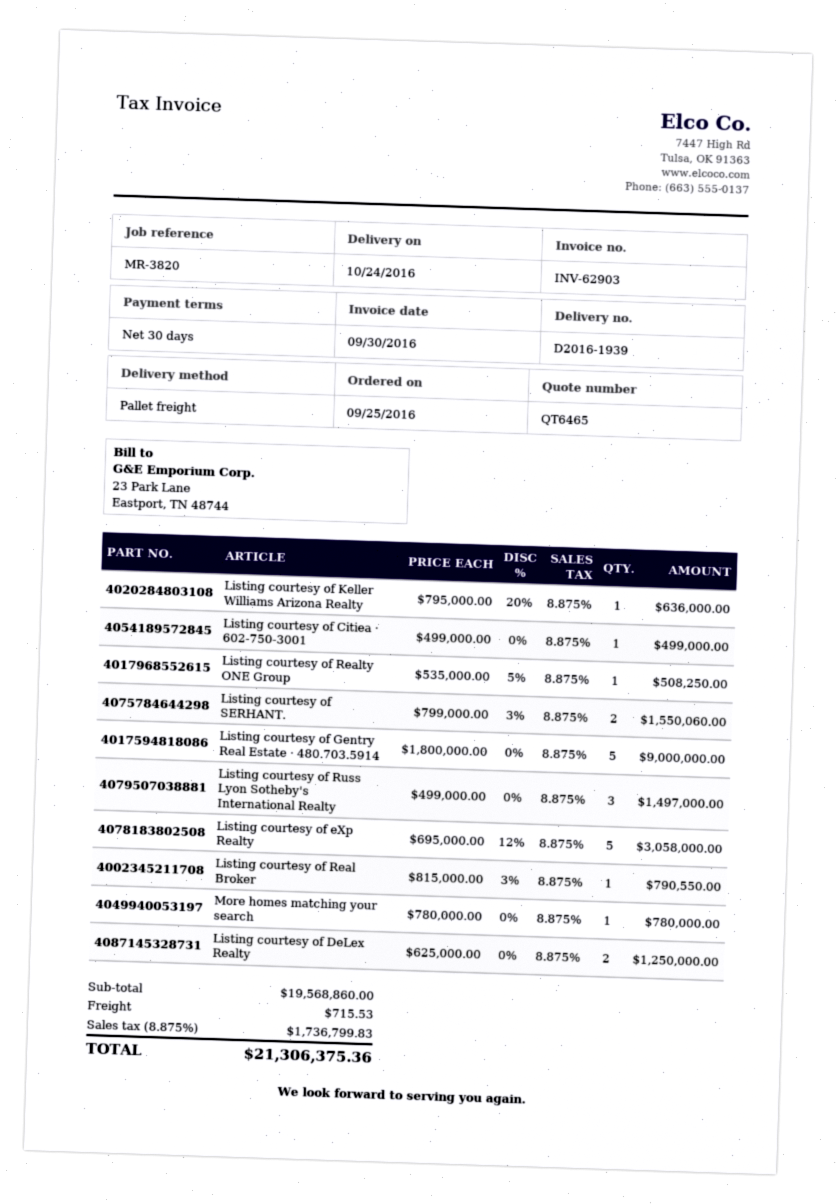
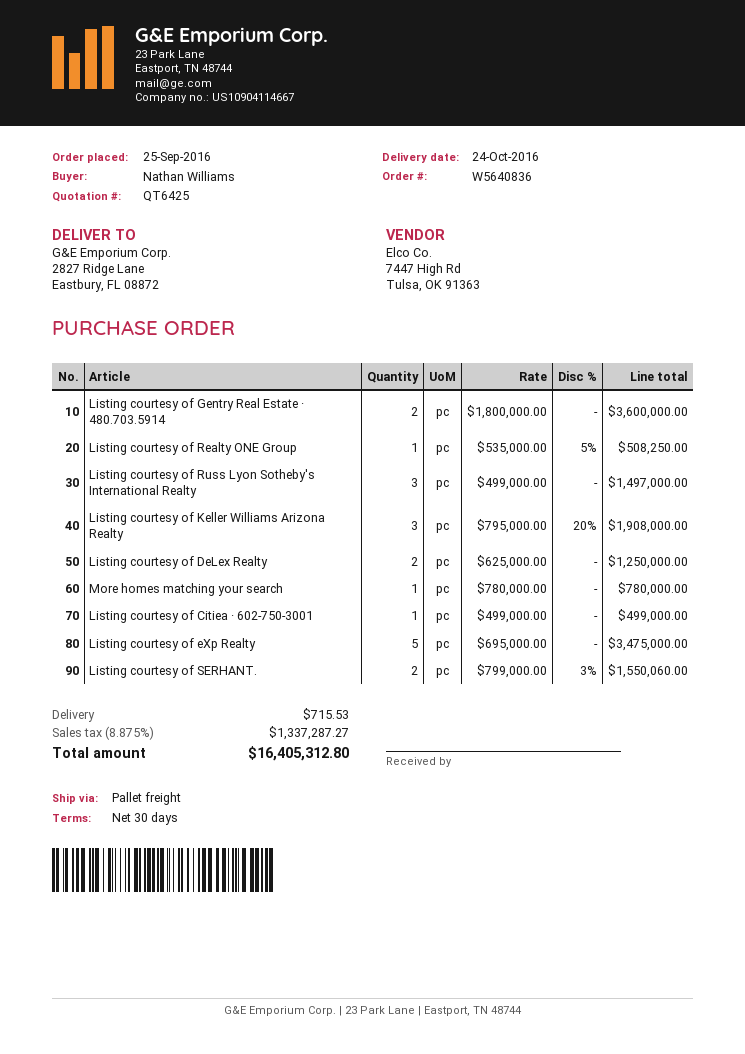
quote number: QT6465 -> QT6425
Listing courtesy of Keller Williams Arizona Realty: 1 x 795000.00 - 20% = 636000.00 -> 3 x 795000.00 - 20% = 1908000.00
Listing courtesy of Gentry Real Estate · 480.703.5914: 5 x 1800000.00 = 9000000.00 -> 2 x 1800000.00 = 3600000.00
Listing courtesy of eXp Realty: 5 x 695000.00 - 12% = 3058000.00 -> 5 x 695000.00 = 3475000.00
Listing courtesy of Real Broker: 1 x 815000.00 - 3% = 790550.00 -> none
tax: 8.875% = 1736799.83 -> 8.875% = 1337287.27
total: 21306375.36 -> 16405312.80

